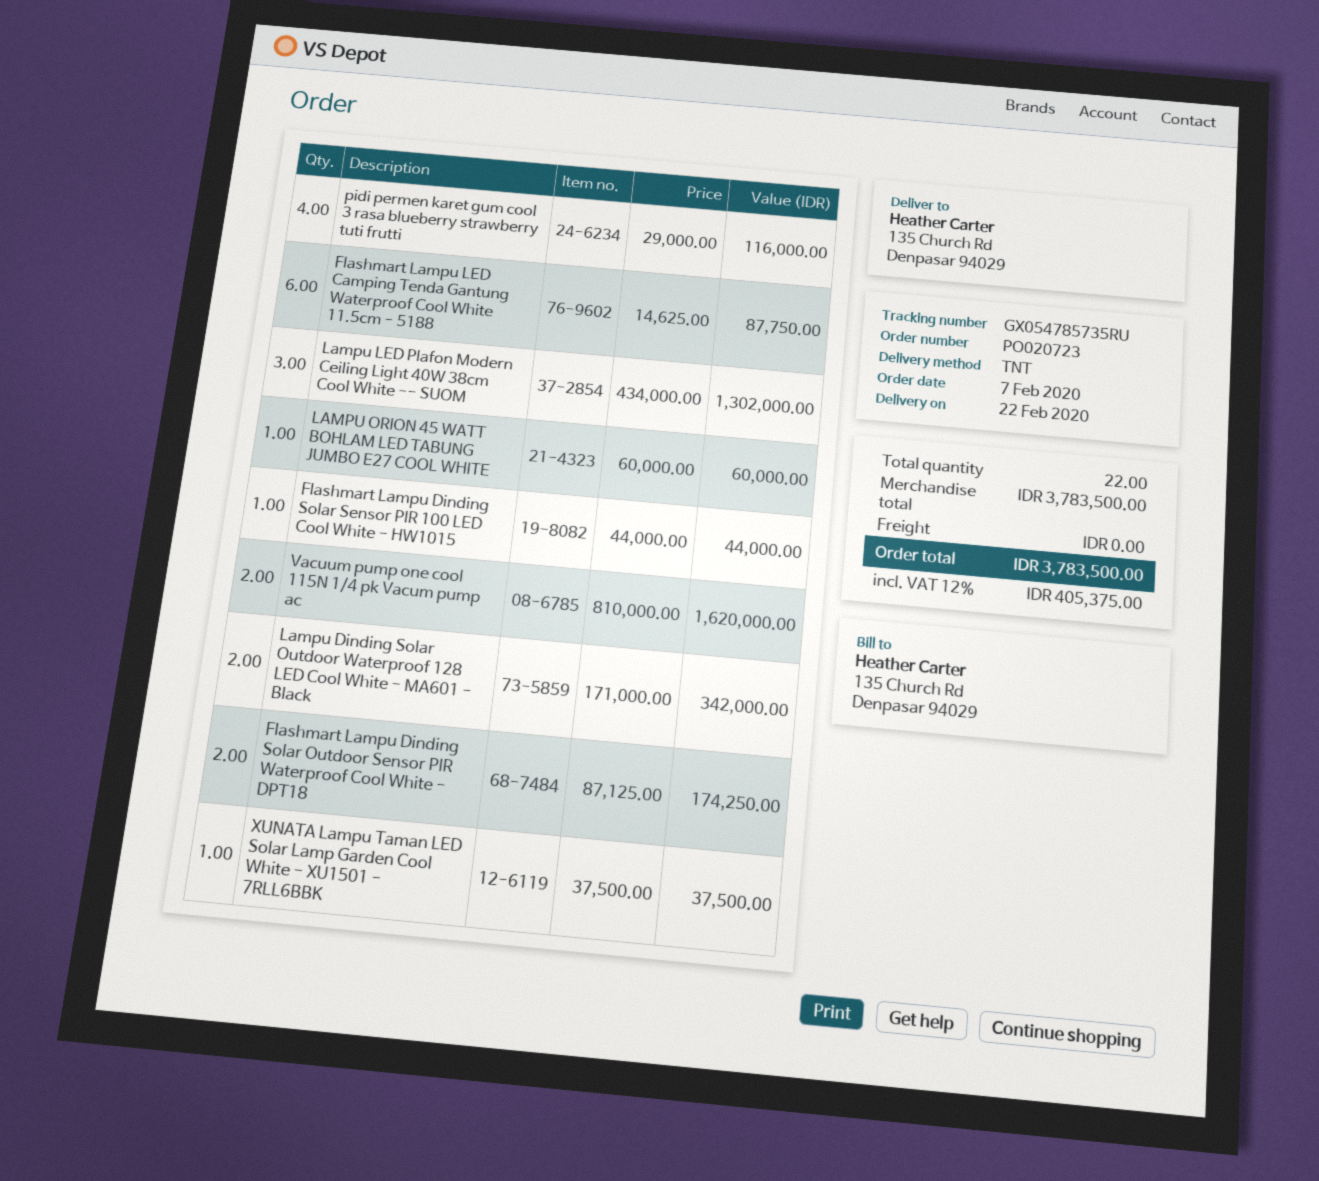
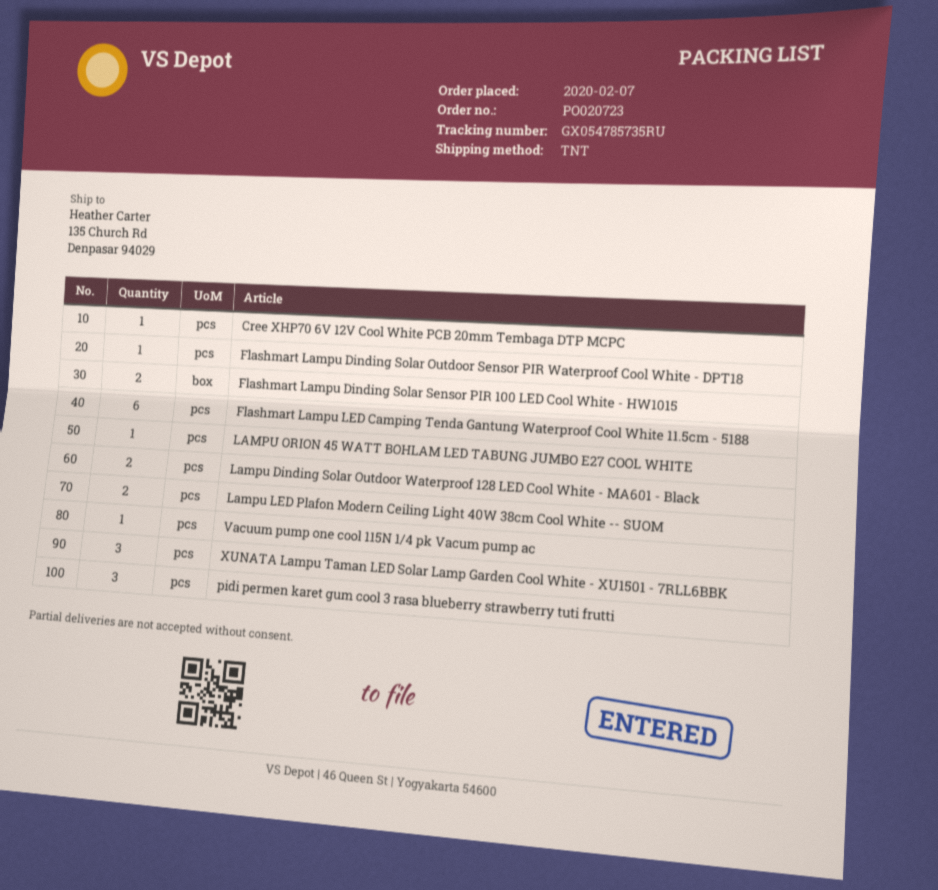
pidi permen karet gum cool 3 rasa blueberry strawberry tuti frutti: 4 -> 3
Lampu LED Plafon Modern Ceiling Light 40W 38cm Cool White -- SUOM: 3 -> 2
Flashmart Lampu Dinding Solar Sensor PIR 100 LED Cool White - HW1015: 1 -> 2
Vacuum pump one cool 115N 1/4 pk Vacum pump ac: 2 -> 1
Flashmart Lampu Dinding Solar Outdoor Sensor PIR Waterproof Cool White - DPT18: 2 -> 1
XUNATA Lampu Taman LED Solar Lamp Garden Cool White - XU1501 - 7RLL6BBK: 1 -> 3
Cree XHP70 6V 12V Cool White PCB 20mm Tembaga DTP MCPC: none -> 1

